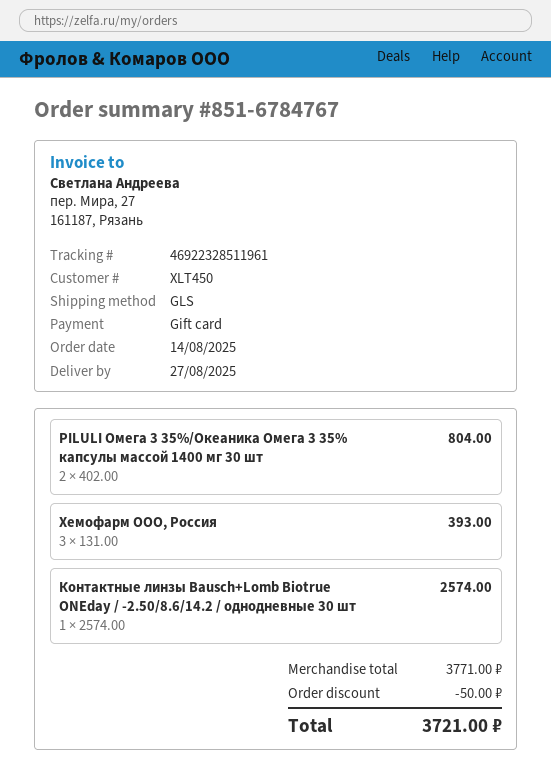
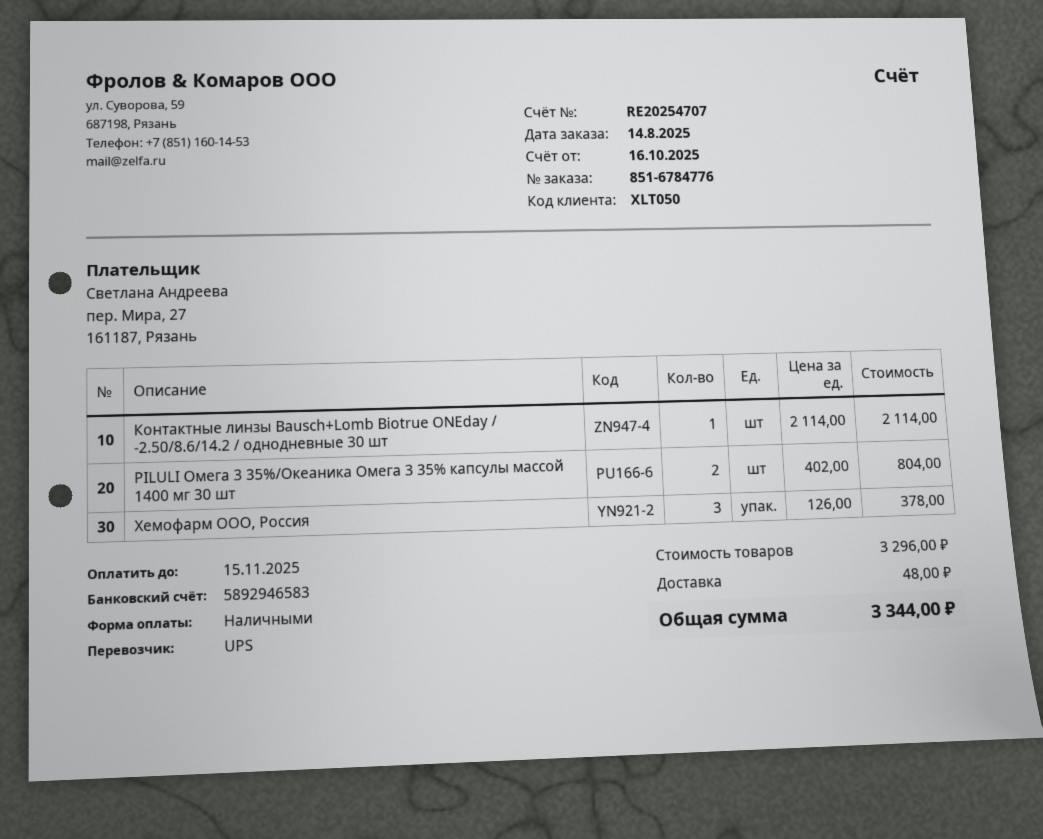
order number: 851-6784767 -> 851-6784776
customer number: XLT450 -> XLT050
payment method: gift card -> cash
shipping method: GLS -> UPS
Хемофарм ООО, Россия: 3 x 131.00 = 393.00 -> 3 x 126.00 = 378.00
Контактные линзы Bausch+Lomb Biotrue ONEday / -2.50/8.6/14.2 / однодневные 30 шт: 1 x 2574.00 = 2574.00 -> 1 x 2114.00 = 2114.00
subtotal: 3771.00 -> 3296.00
discount: 50.00 -> none
shipping: none -> 48.00
total: 3721.00 -> 3344.00

